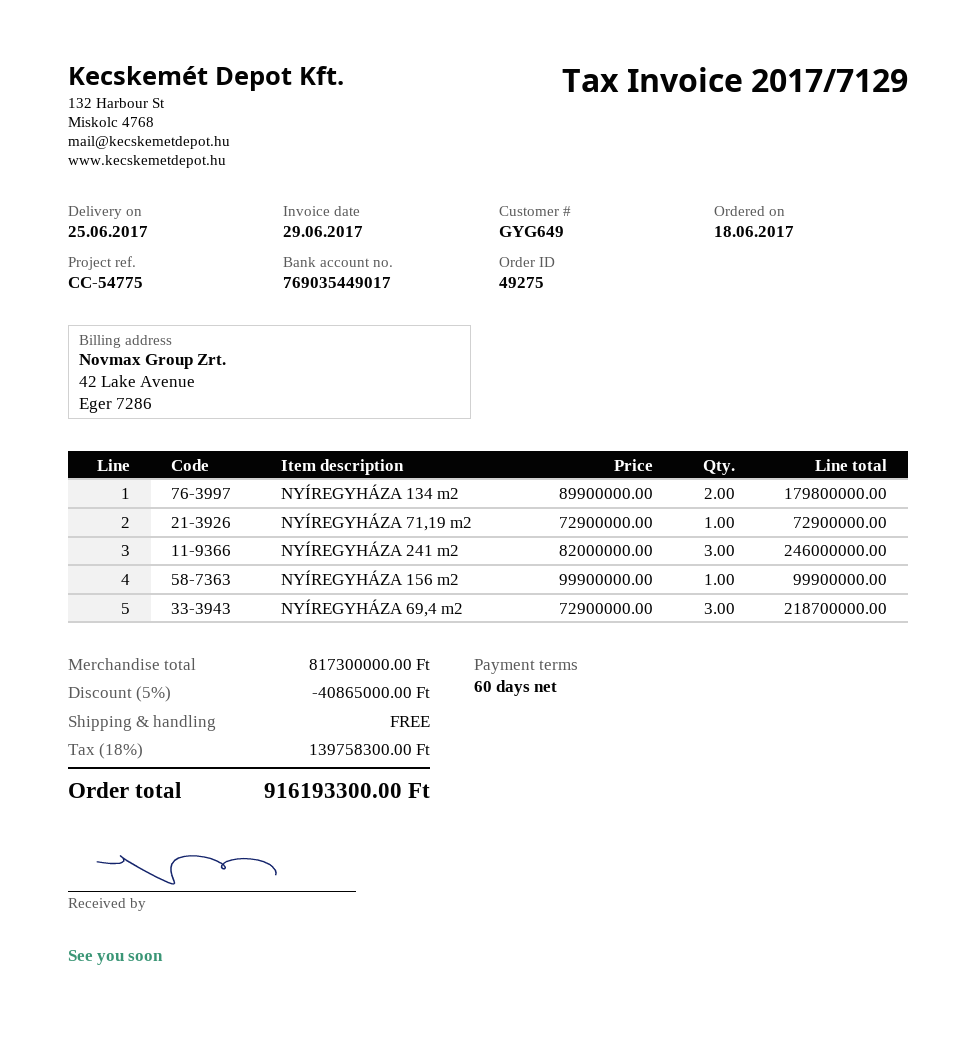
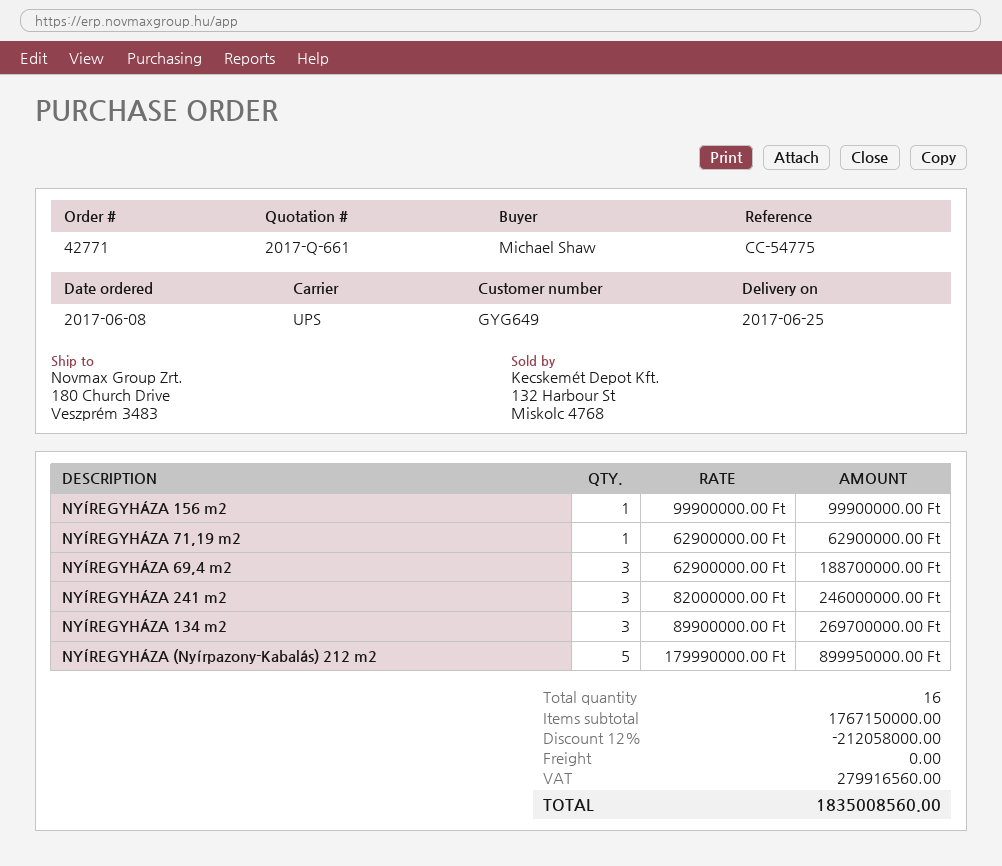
order number: 49275 -> 42771
order date: 2017-06-18 -> 2017-06-08
NYÍREGYHÁZA 134 m2: 2 x 89900000.00 = 179800000.00 -> 3 x 89900000.00 = 269700000.00
NYÍREGYHÁZA 71,19 m2: 1 x 72900000.00 = 72900000.00 -> 1 x 62900000.00 = 62900000.00
NYÍREGYHÁZA 69,4 m2: 3 x 72900000.00 = 218700000.00 -> 3 x 62900000.00 = 188700000.00
NYÍREGYHÁZA (Nyírpazony-Kabalás) 212 m2: none -> 5 x 179990000.00 = 899950000.00
subtotal: 817300000.00 -> 1767150000.00
discount: 5% = 40865000.00 -> 12% = 212058000.00
tax: 139758300.00 -> 279916560.00
total: 916193300.00 -> 1835008560.00

